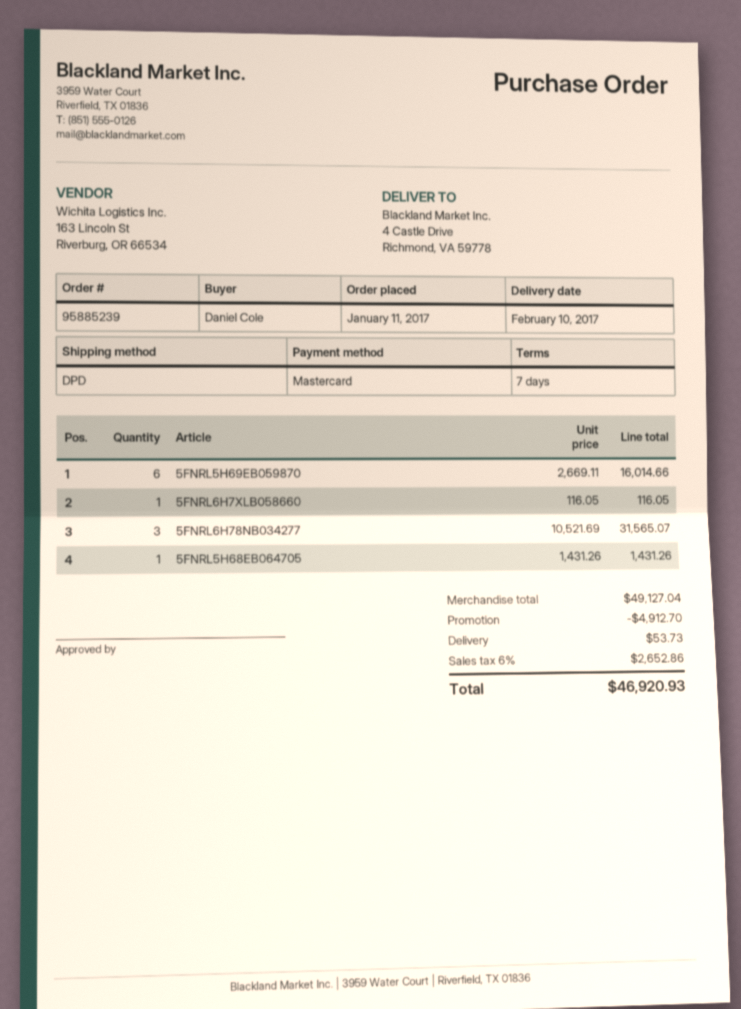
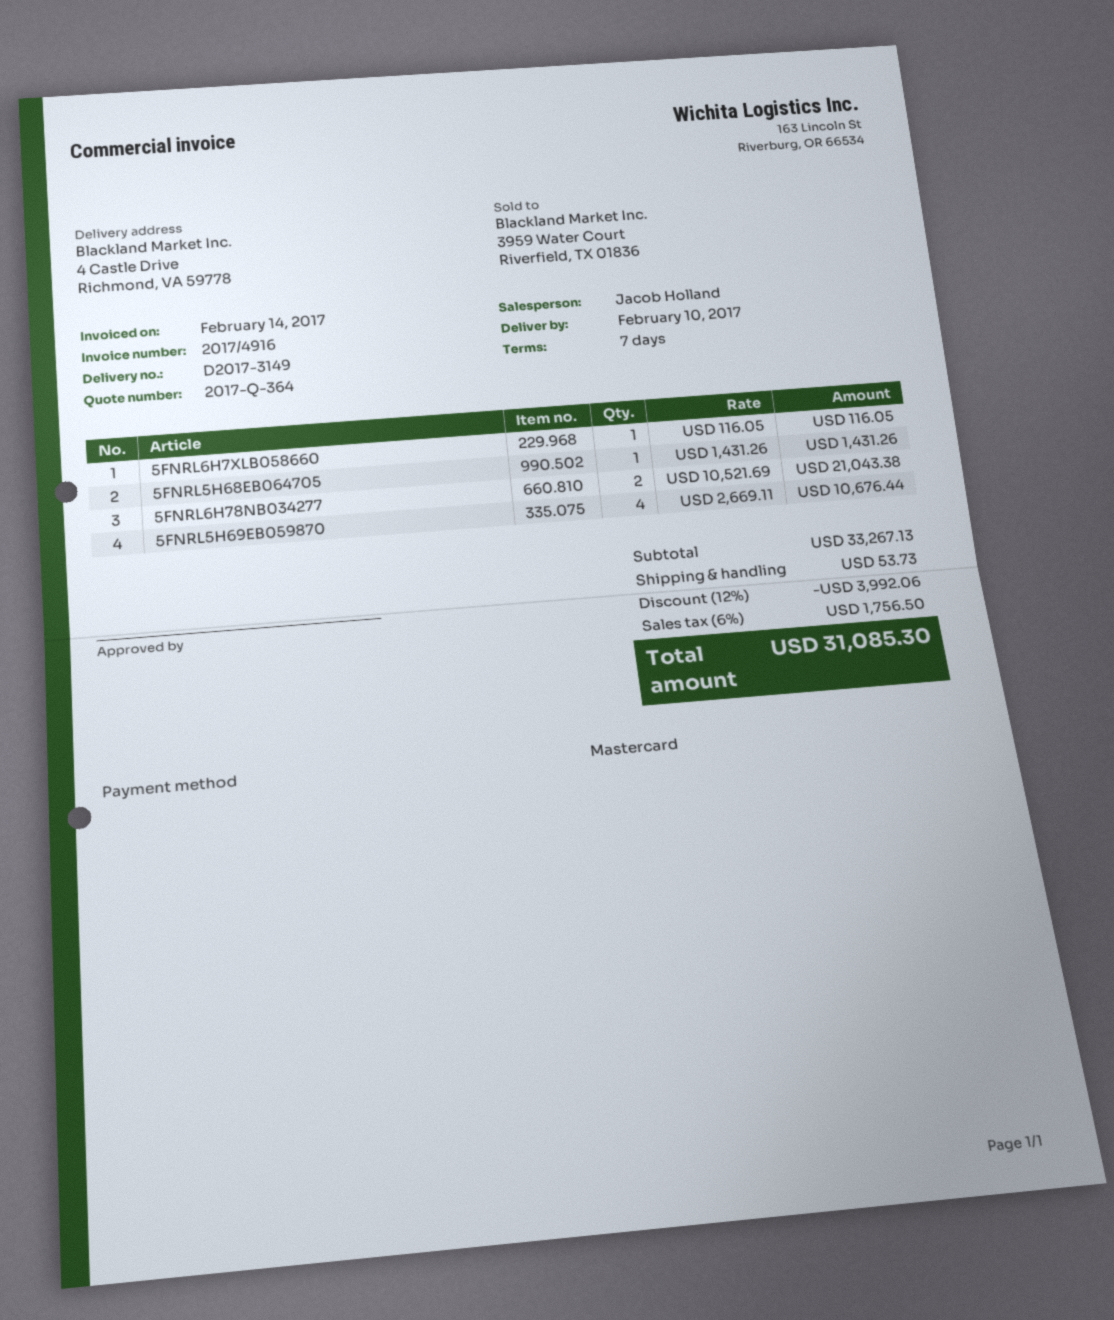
5FNRL5H69EB059870: 6 x 2669.11 = 16014.66 -> 4 x 2669.11 = 10676.44
5FNRL6H78NB034277: 3 x 10521.69 = 31565.07 -> 2 x 10521.69 = 21043.38
subtotal: 49127.04 -> 33267.13
discount: 4912.70 -> 3992.06
tax: 6% = 2652.86 -> 6% = 1756.50
total: 46920.93 -> 31085.30

